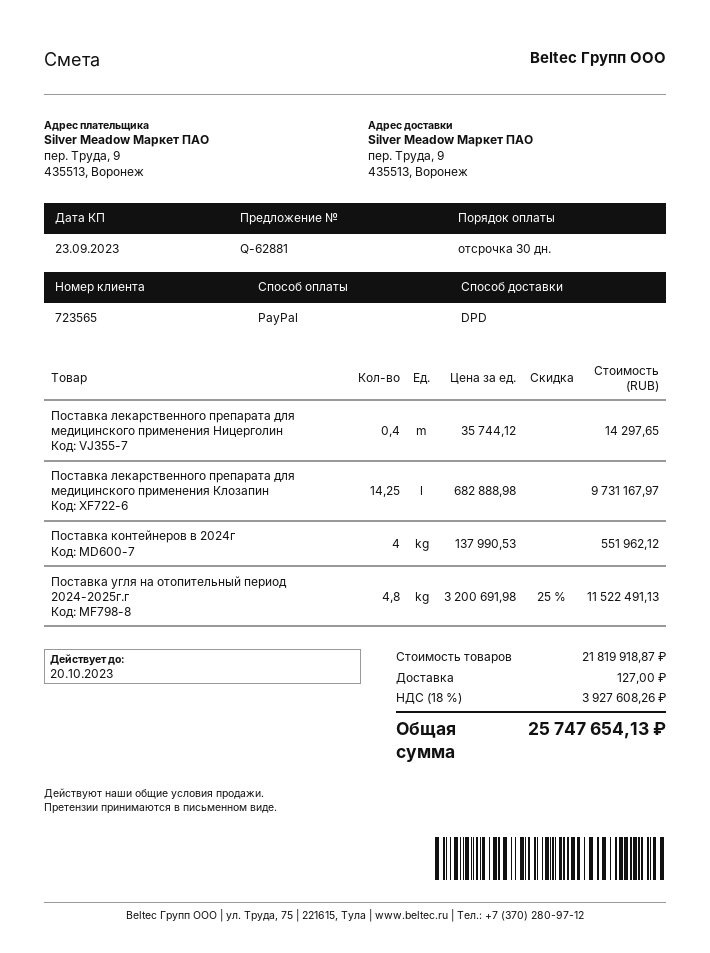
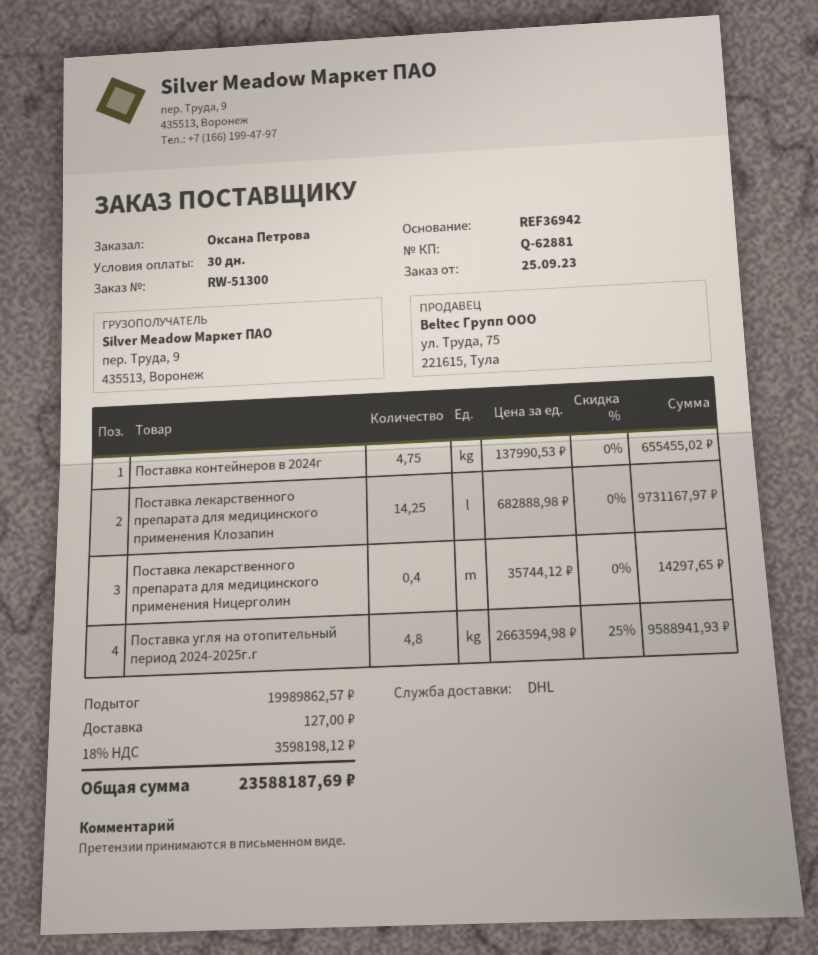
shipping method: DPD -> DHL
Поставка контейнеров в 2024г: 4 x 137990.53 = 551962.12 -> 4.75 x 137990.53 = 655455.02
Поставка угля на отопительный период 2024-2025г.г: 4.8 x 3200691.98 - 25% = 11522491.13 -> 4.8 x 2663594.98 - 25% = 9588941.93
subtotal: 21819918.87 -> 19989862.57
tax: 18% = 3927608.26 -> 18% = 3598198.12
total: 25747654.13 -> 23588187.69

